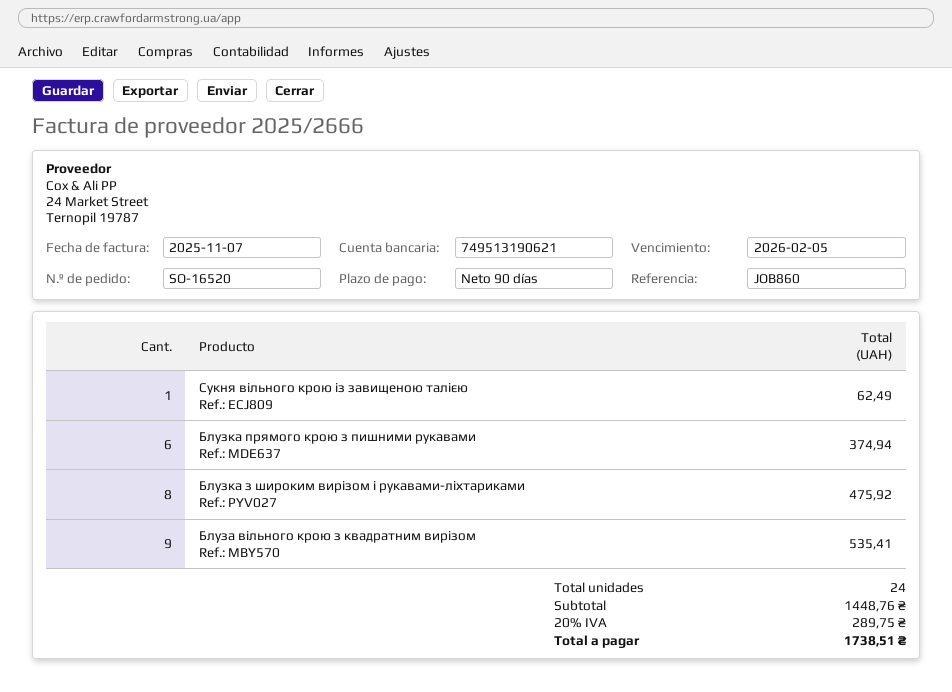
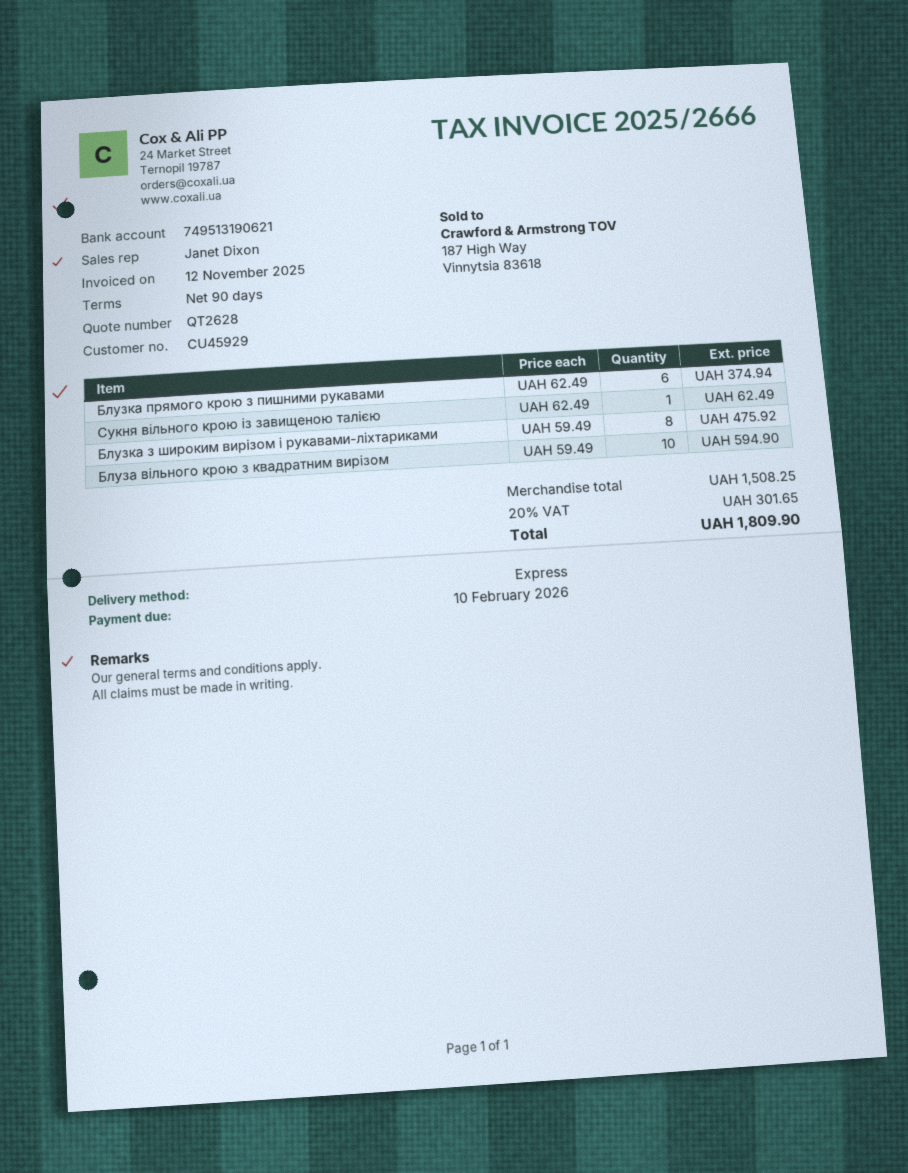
invoice date: 2025-11-07 -> 2025-11-12
due date: 2026-02-05 -> 2026-02-10
Блуза вільного крою з квадратним вирізом: 9 for 535.41 -> 10 for 594.90
subtotal: 1448.76 -> 1508.25
tax: 20% = 289.75 -> 20% = 301.65
total: 1738.51 -> 1809.90

